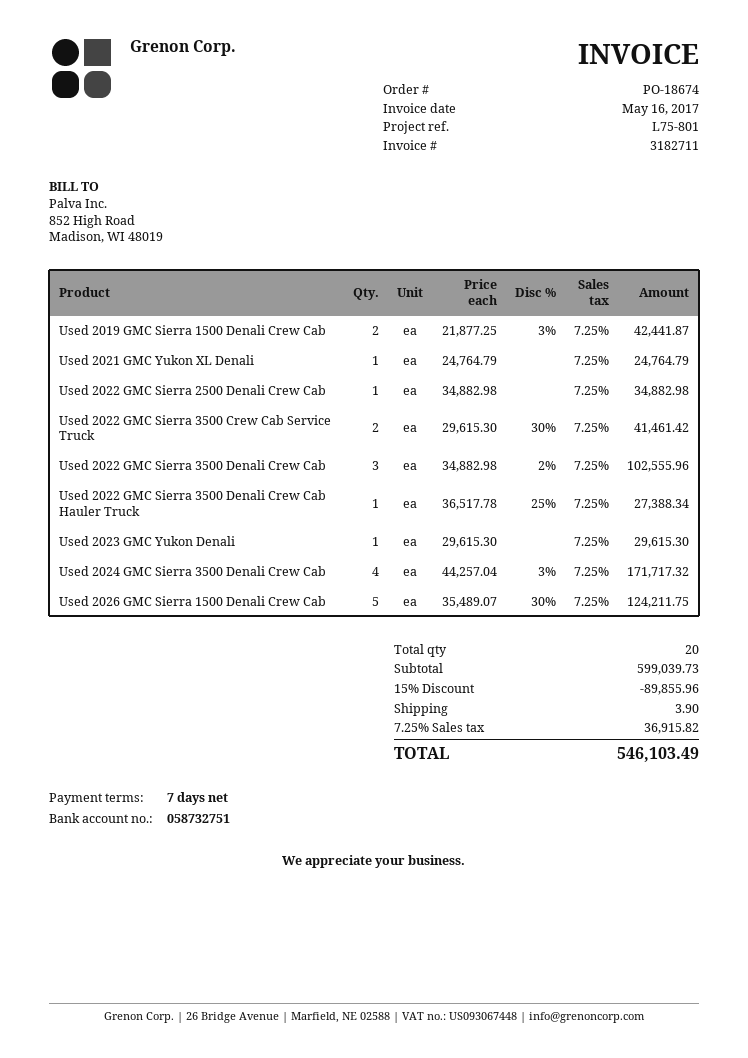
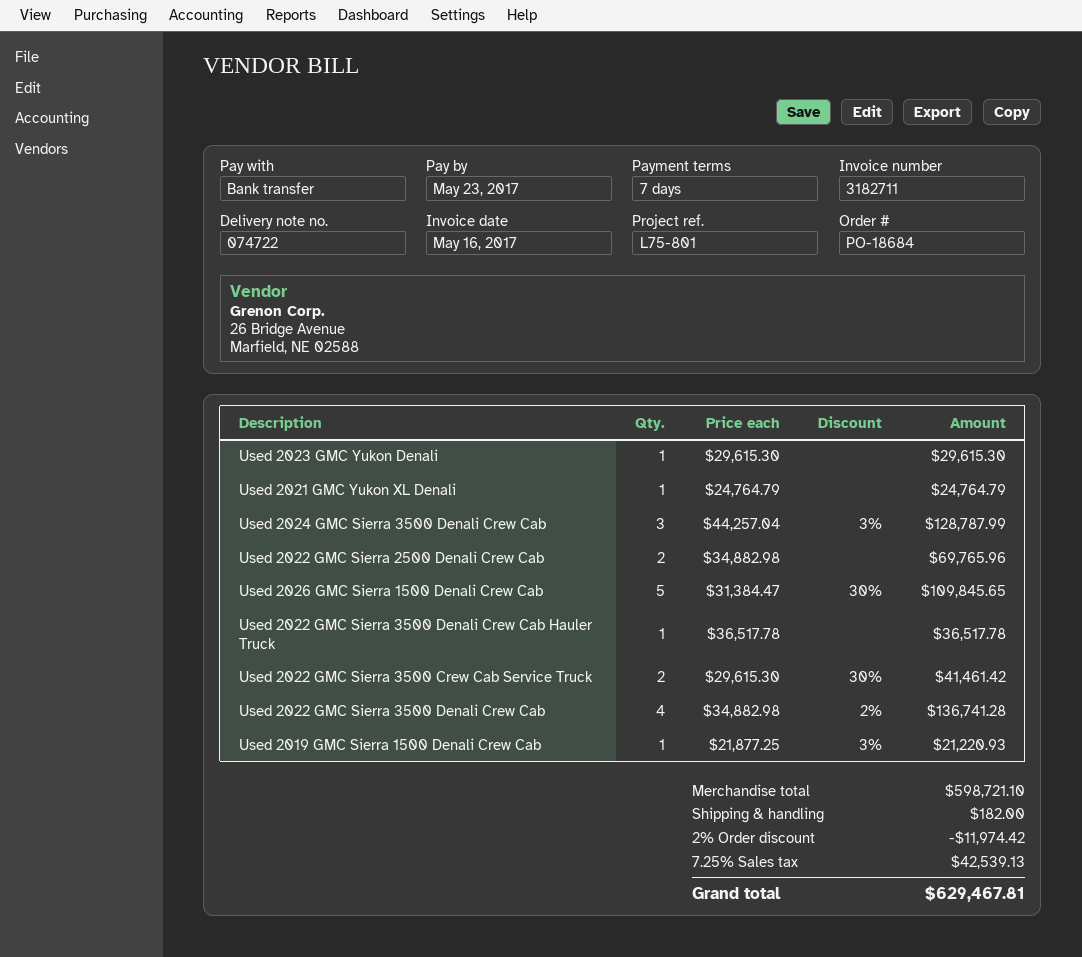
order number: PO-18674 -> PO-18684
Used 2019 GMC Sierra 1500 Denali Crew Cab: 2 x 21877.25 - 3% = 42441.87 -> 1 x 21877.25 - 3% = 21220.93
Used 2022 GMC Sierra 2500 Denali Crew Cab: 1 x 34882.98 = 34882.98 -> 2 x 34882.98 = 69765.96
Used 2022 GMC Sierra 3500 Denali Crew Cab: 3 x 34882.98 - 2% = 102555.96 -> 4 x 34882.98 - 2% = 136741.28
Used 2022 GMC Sierra 3500 Denali Crew Cab Hauler Truck: 1 x 36517.78 - 25% = 27388.34 -> 1 x 36517.78 = 36517.78
Used 2024 GMC Sierra 3500 Denali Crew Cab: 4 x 44257.04 - 3% = 171717.32 -> 3 x 44257.04 - 3% = 128787.99
Used 2026 GMC Sierra 1500 Denali Crew Cab: 5 x 35489.07 - 30% = 124211.75 -> 5 x 31384.47 - 30% = 109845.65
subtotal: 599039.73 -> 598721.10
discount: 15% = 89855.96 -> 2% = 11974.42
shipping: 3.90 -> 182.00
tax: 7.25% = 36915.82 -> 7.25% = 42539.13
total: 546103.49 -> 629467.81

